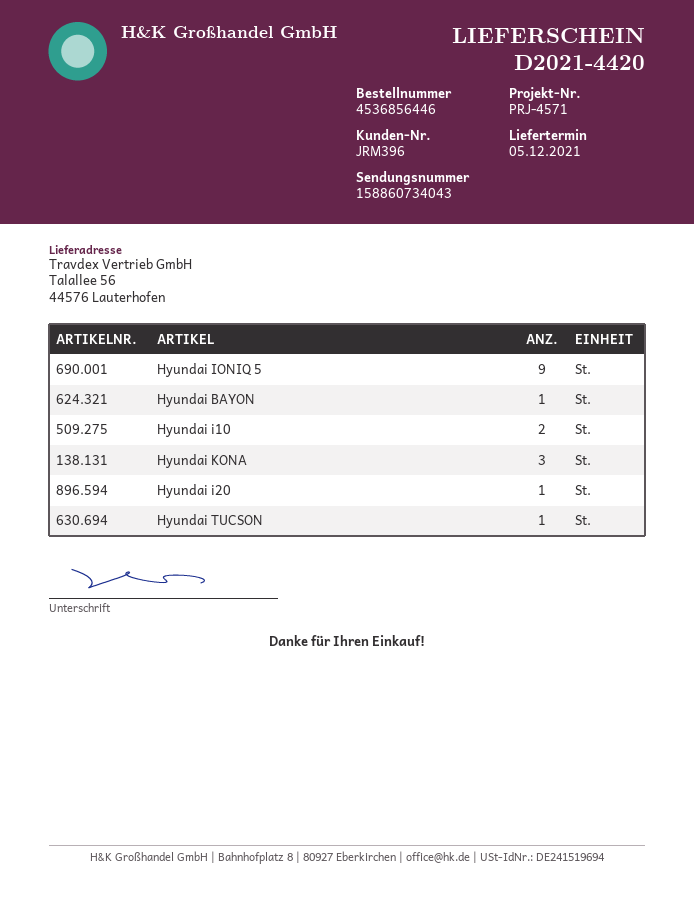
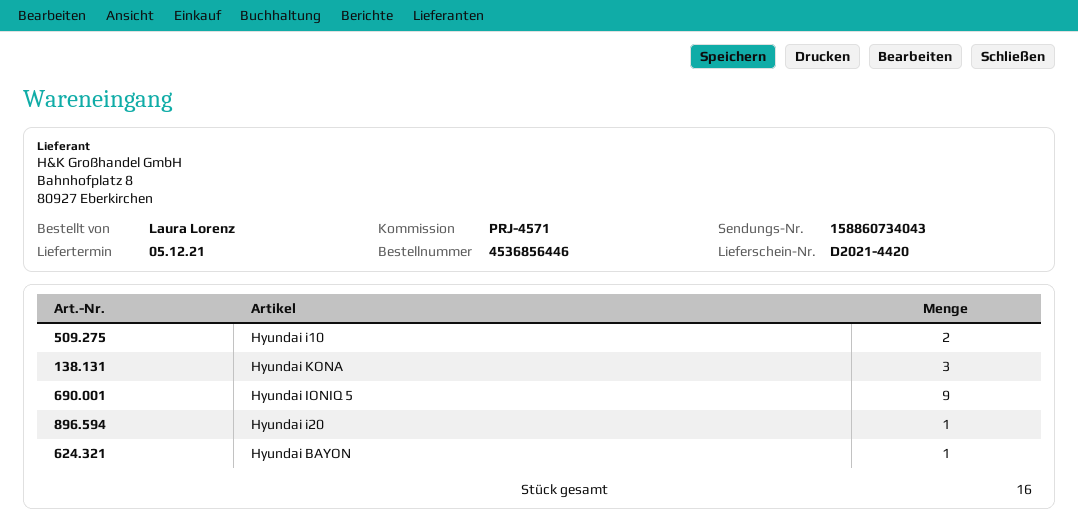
Hyundai TUCSON: 1 -> none

